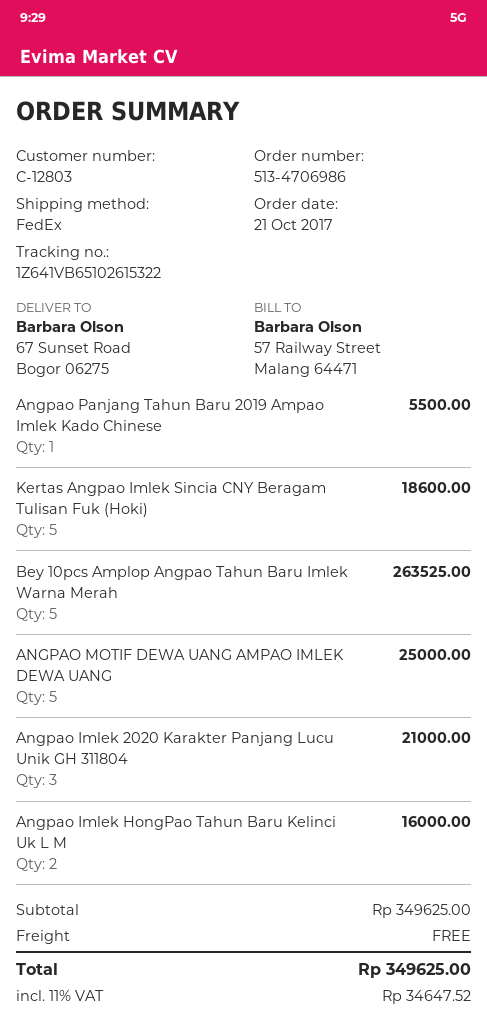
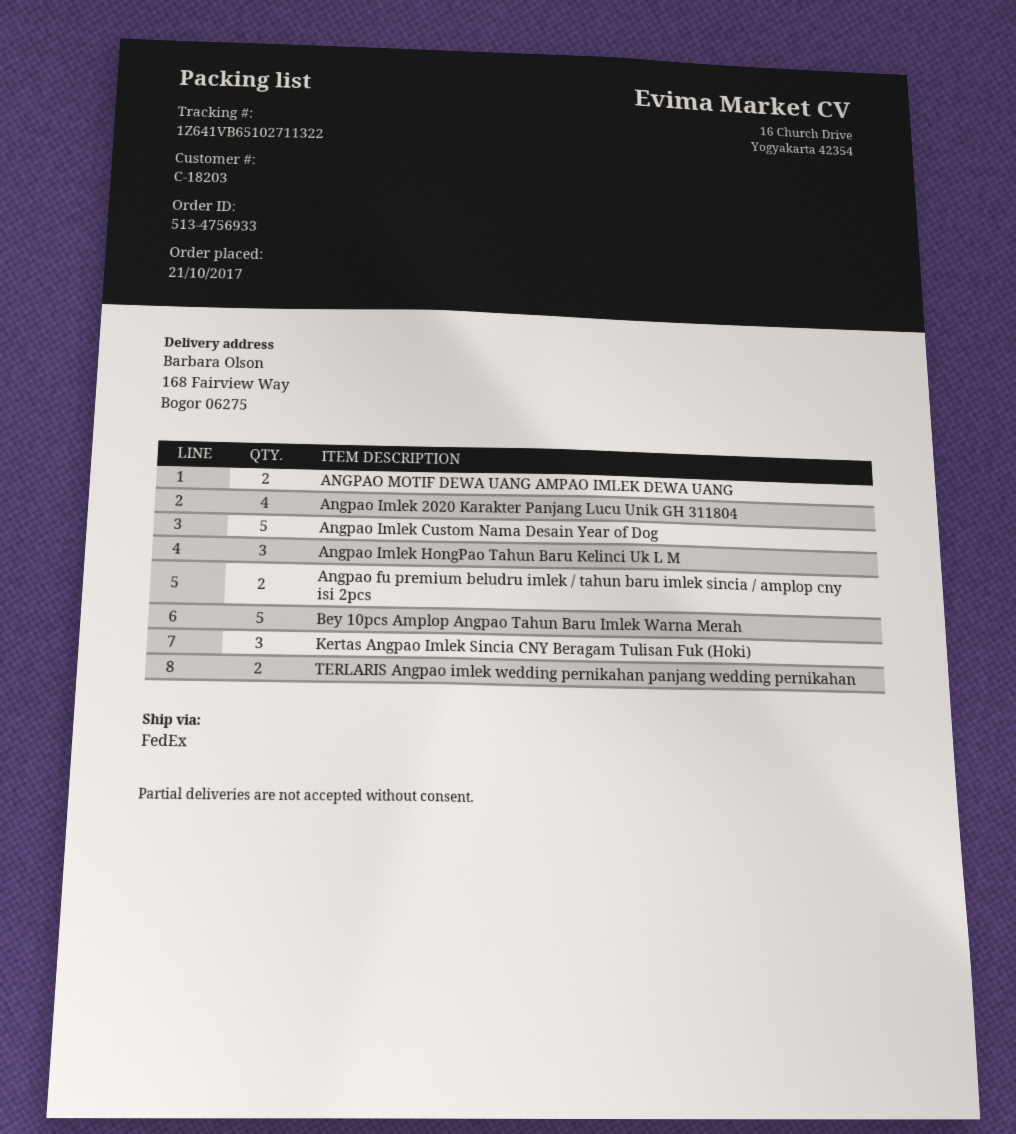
order number: 513-4706986 -> 513-4756933
customer number: C-12803 -> C-18203
tracking number: 1Z641VB65102615322 -> 1Z641VB65102711322
ship to: 67 Sunset Road, Bogor 06275 -> 168 Fairview Way, Bogor 06275
Angpao Panjang Tahun Baru 2019 Ampao Imlek Kado Chinese: 1 -> none
Kertas Angpao Imlek Sincia CNY Beragam Tulisan Fuk (Hoki): 5 -> 3
ANGPAO MOTIF DEWA UANG AMPAO IMLEK DEWA UANG: 5 -> 2
Angpao Imlek 2020 Karakter Panjang Lucu Unik GH 311804: 3 -> 4
Angpao Imlek HongPao Tahun Baru Kelinci Uk L M: 2 -> 3
Angpao Imlek Custom Nama Desain Year of Dog: none -> 5
Angpao fu premium beludru imlek / tahun baru imlek sincia / amplop cny isi 2pcs: none -> 2
TERLARIS Angpao imlek wedding pernikahan panjang wedding pernikahan: none -> 2

